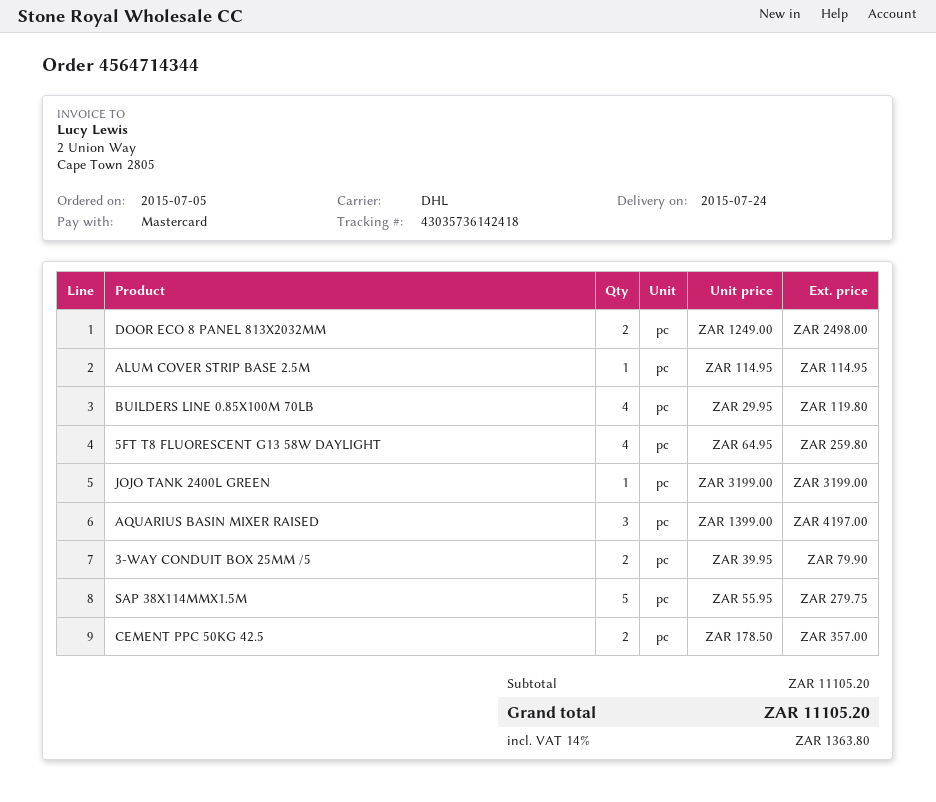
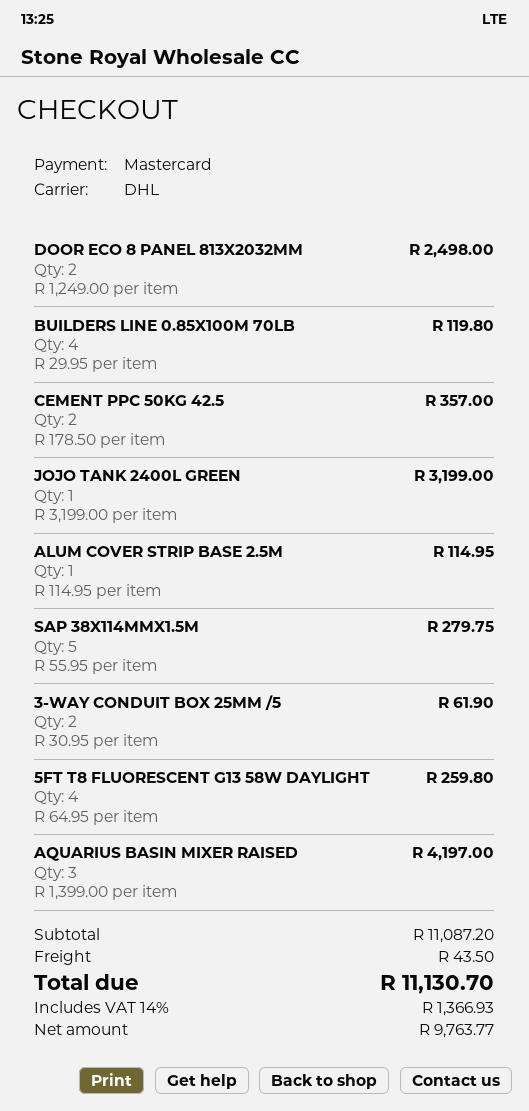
3-WAY CONDUIT BOX 25MM /5: 2 x 39.95 = 79.90 -> 2 x 30.95 = 61.90
subtotal: 11105.20 -> 11087.20
shipping: none -> 43.50
tax: 14% = 1363.80 -> 14% = 1366.93
total: 11105.20 -> 11130.70

